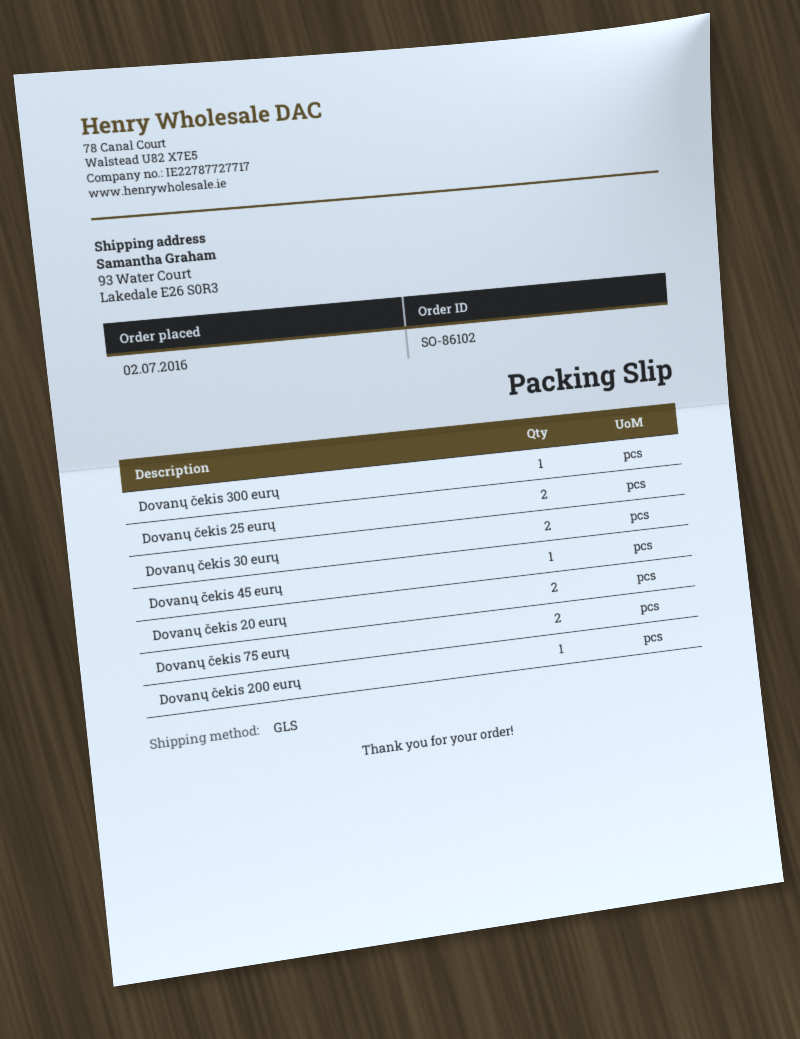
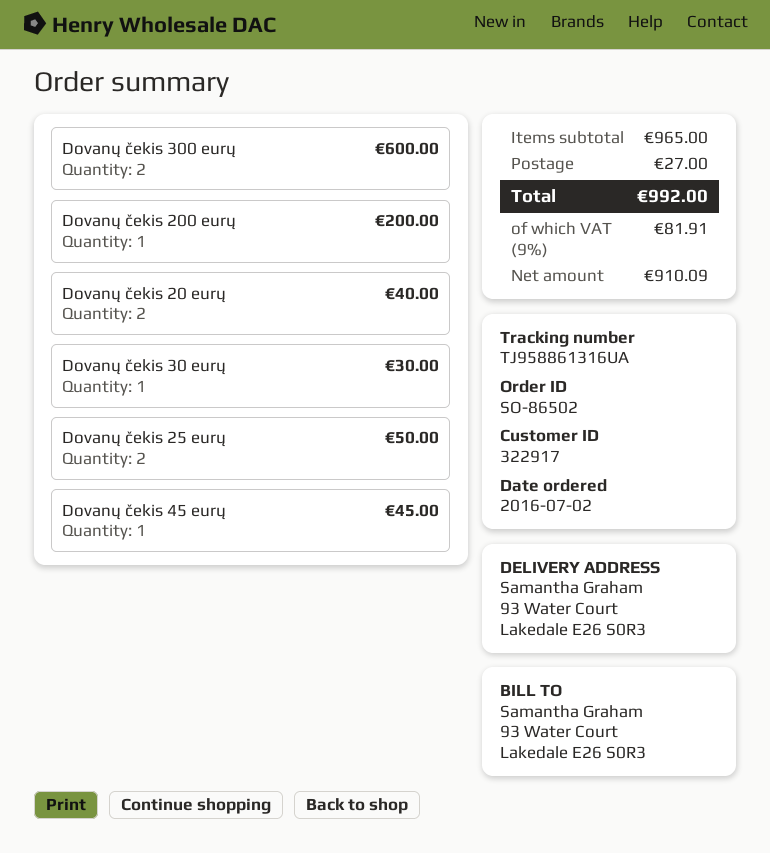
order number: SO-86102 -> SO-86502
Dovanų čekis 300 eurų: 1 -> 2
Dovanų čekis 30 eurų: 2 -> 1
Dovanų čekis 75 eurų: 2 -> none

